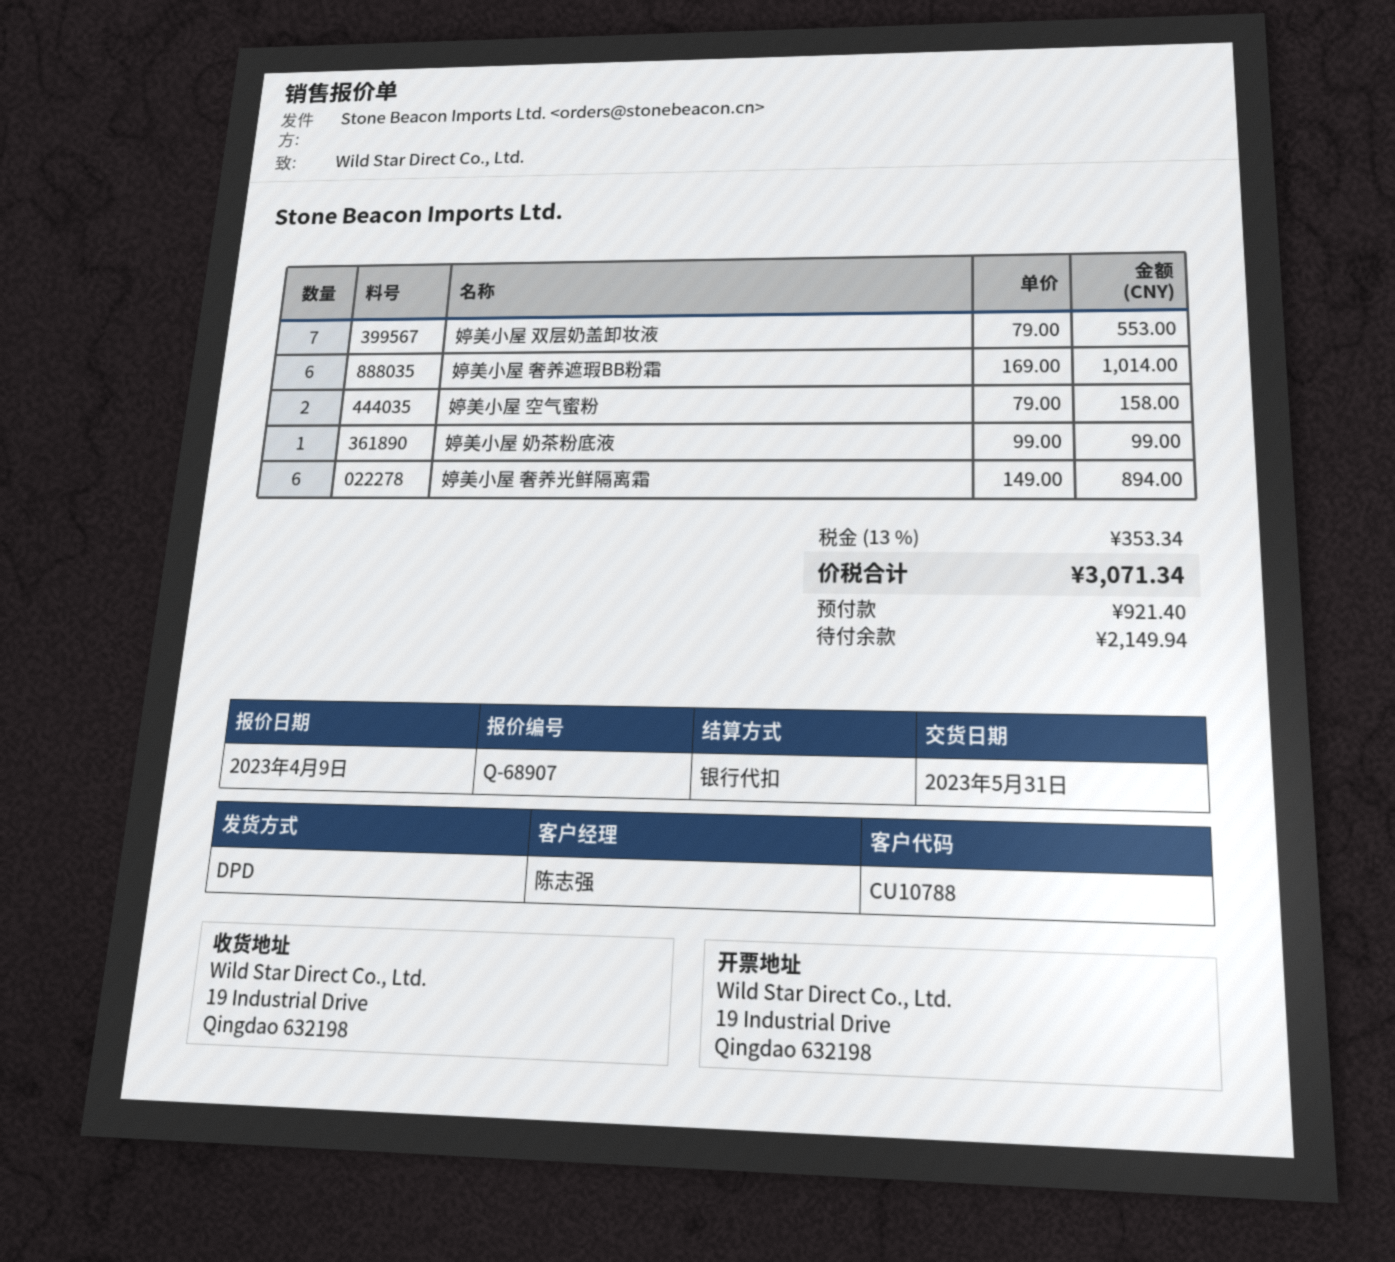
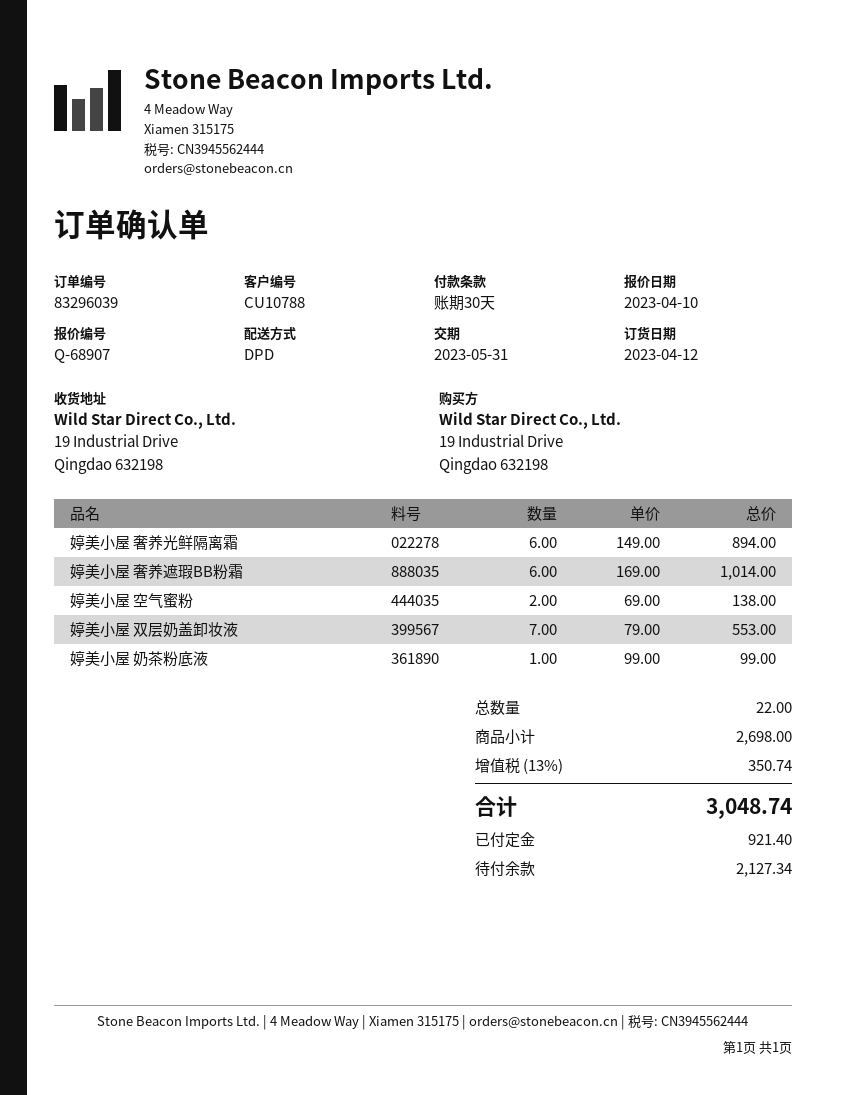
quote date: 2023-04-09 -> 2023-04-10
婷美小屋 空气蜜粉: 2 x 79.00 = 158.00 -> 2 x 69.00 = 138.00
tax: 13% = 353.34 -> 13% = 350.74
total: 3071.34 -> 3048.74
balance: 2149.94 -> 2127.34

